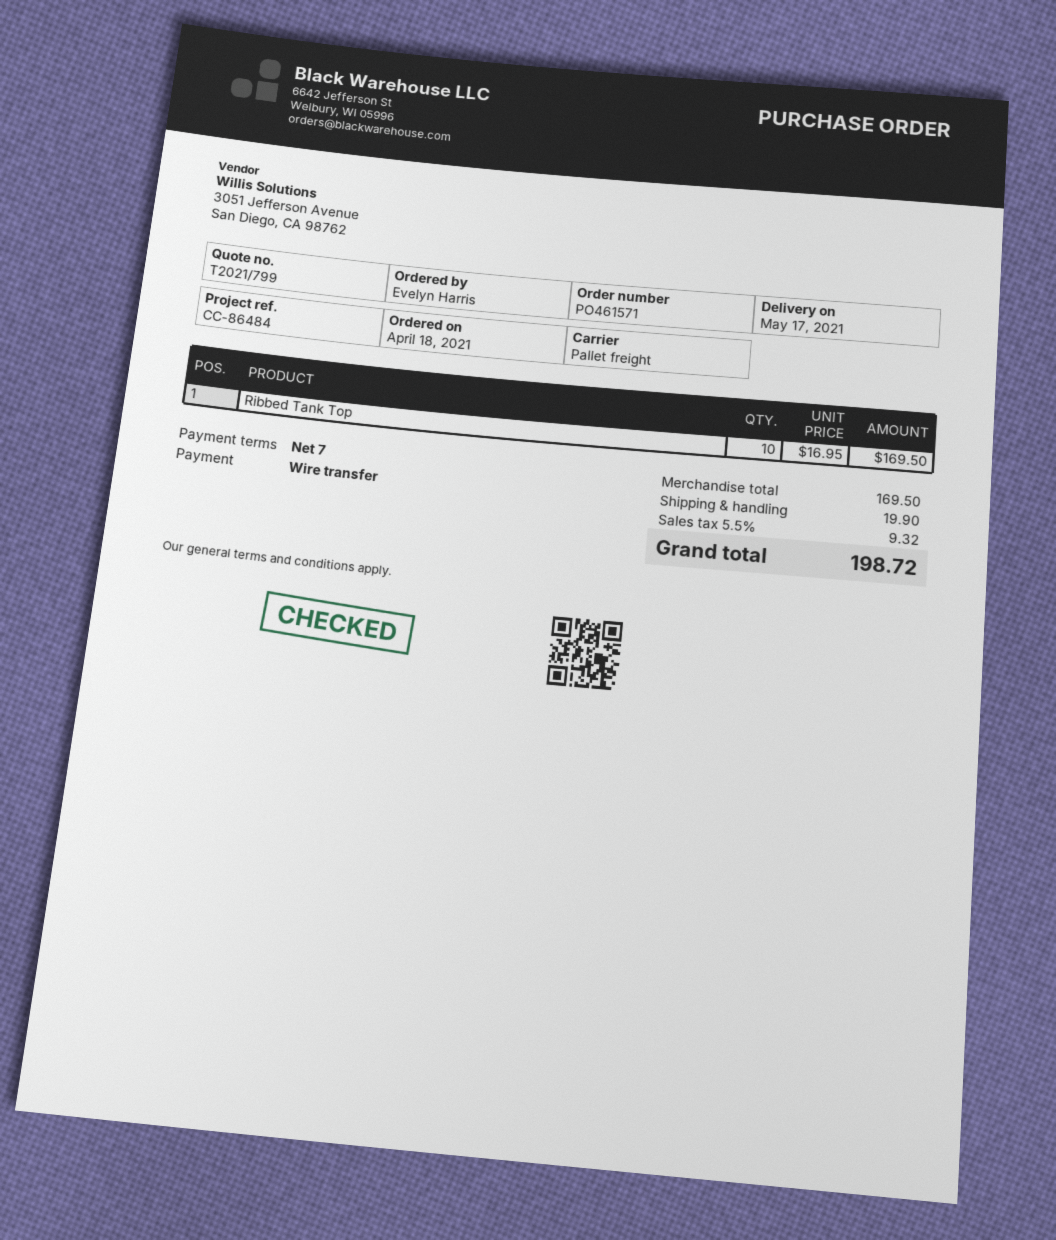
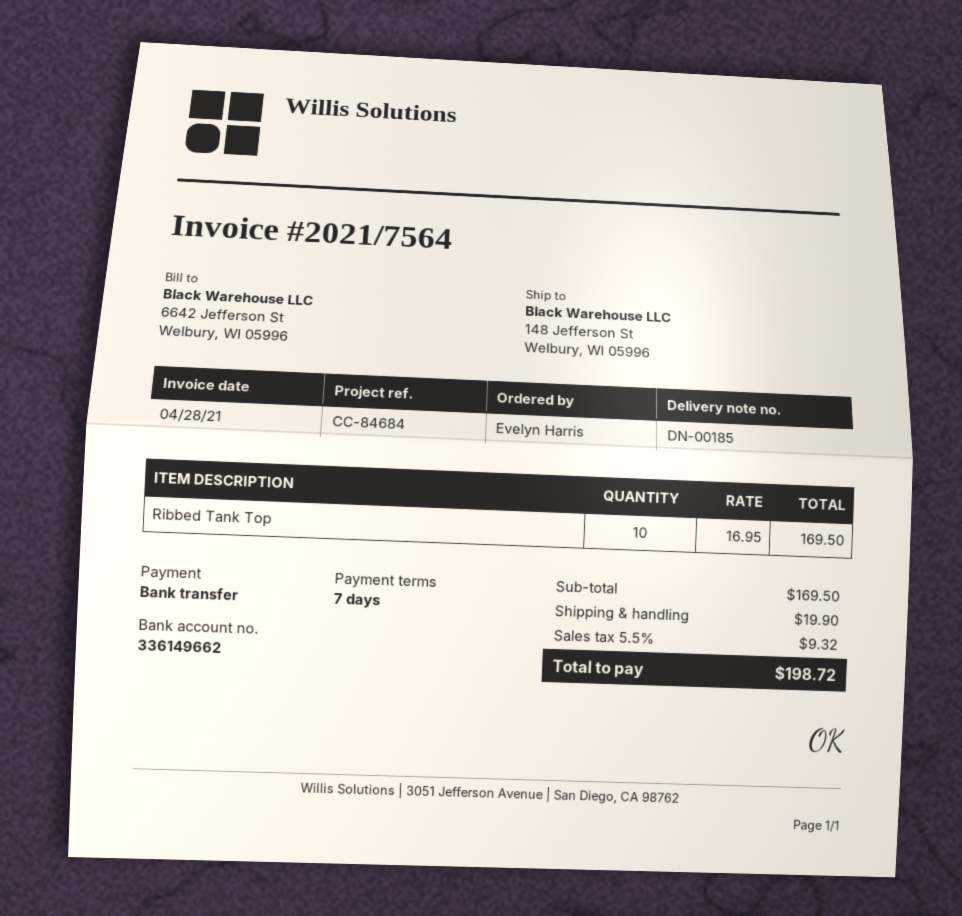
reference: CC-86484 -> CC-84684

